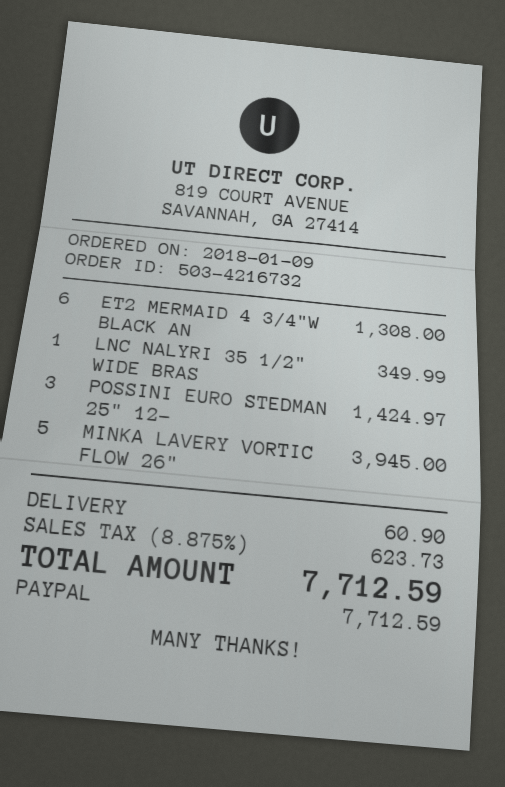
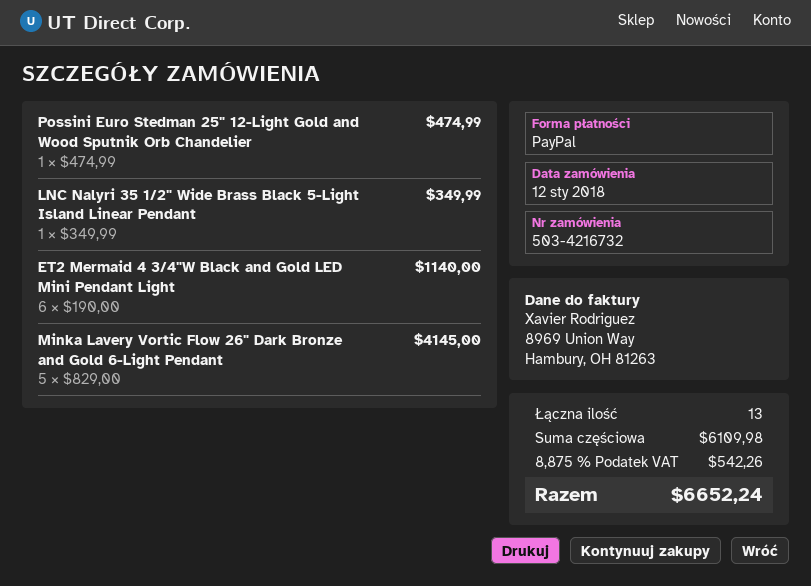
order date: 2018-01-09 -> 2018-01-12
ET2 MERMAID 4 3/4"W BLACK AN: 6 for 1308.00 -> 6 for 1140.00
POSSINI EURO STEDMAN 25" 12-: 3 for 1424.97 -> 1 for 474.99
MINKA LAVERY VORTIC FLOW 26": 5 for 3945.00 -> 5 for 4145.00
shipping: 60.90 -> none
tax: 8.875% = 623.73 -> 8.875% = 542.26
total: 7712.59 -> 6652.24

